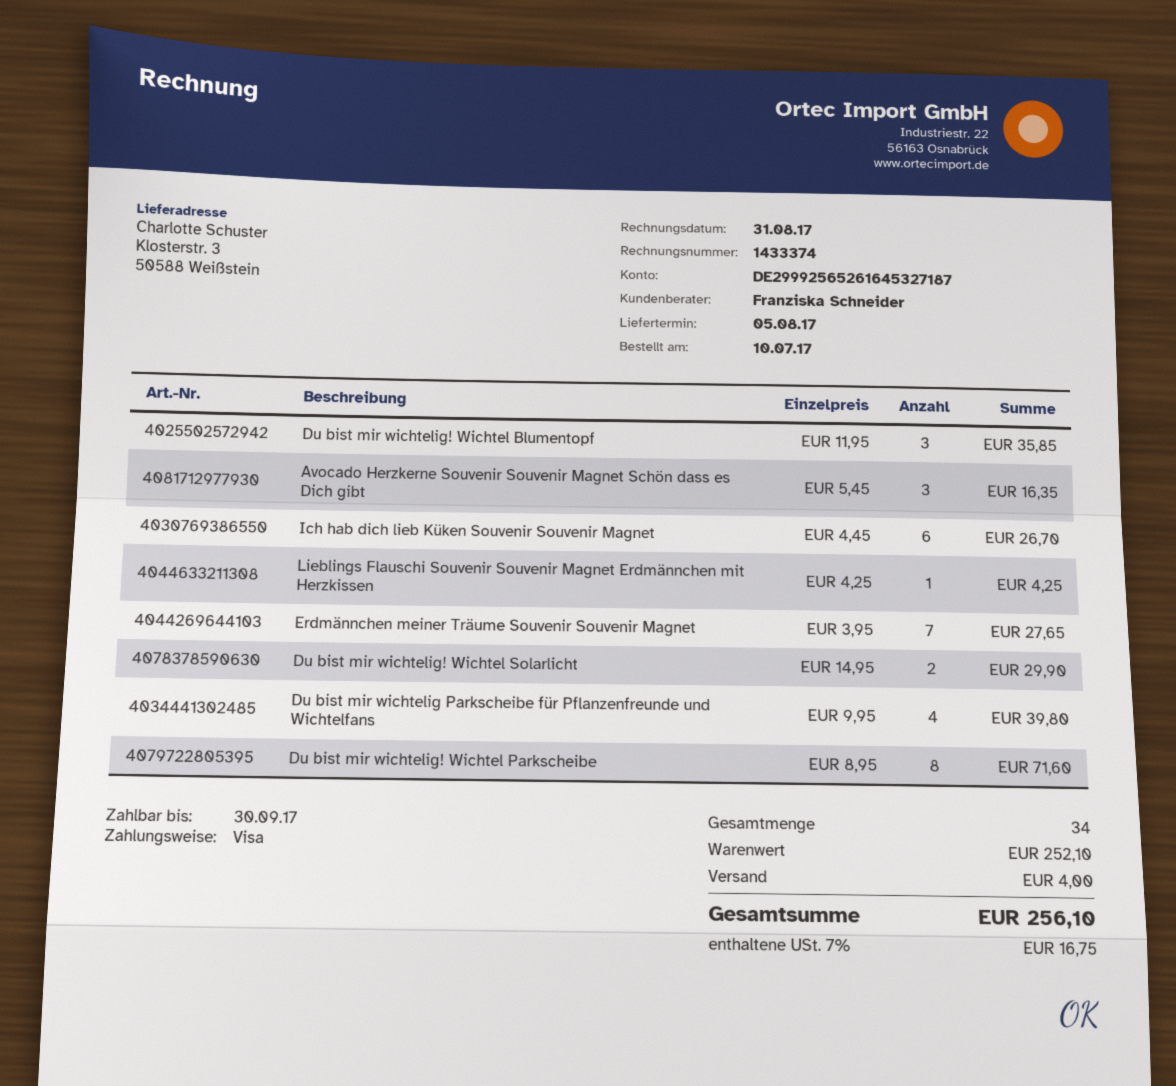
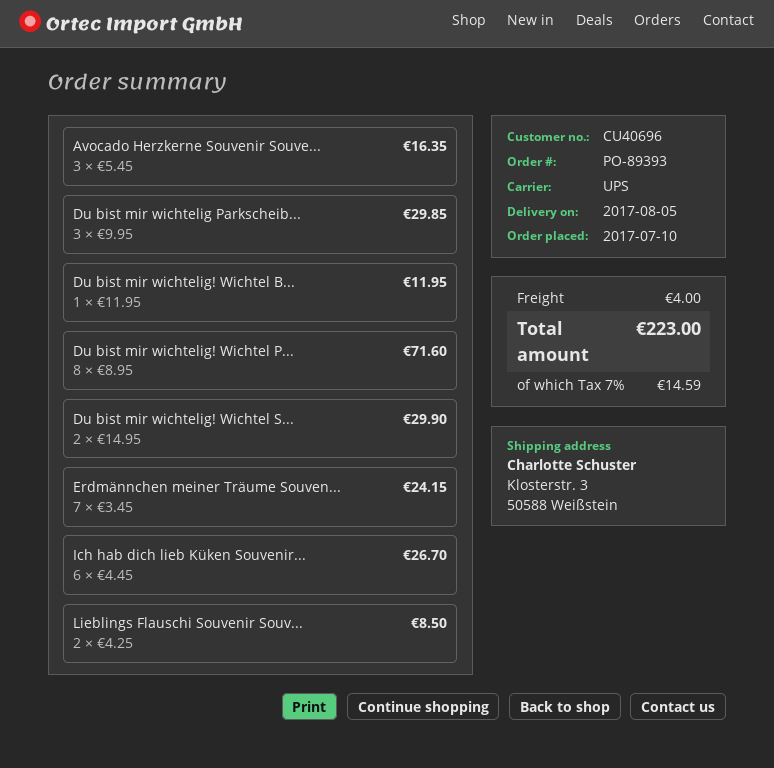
Du bist mir wichtelig! Wichtel Blumentopf: 3 x 11.95 = 35.85 -> 1 x 11.95 = 11.95
Lieblings Flauschi Souvenir Souvenir Magnet Erdmännchen mit Herzkissen: 1 x 4.25 = 4.25 -> 2 x 4.25 = 8.50
Erdmännchen meiner Träume Souvenir Souvenir Magnet: 7 x 3.95 = 27.65 -> 7 x 3.45 = 24.15
Du bist mir wichtelig Parkscheibe für Pflanzenfreunde und Wichtelfans: 4 x 9.95 = 39.80 -> 3 x 9.95 = 29.85
tax: 7% = 16.75 -> 7% = 14.59
total: 256.10 -> 223.00

